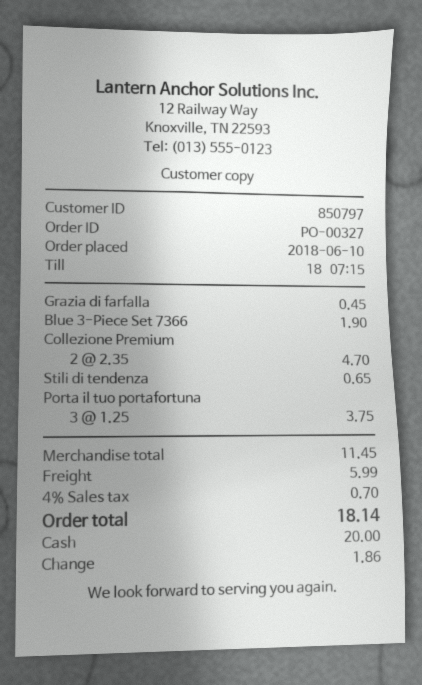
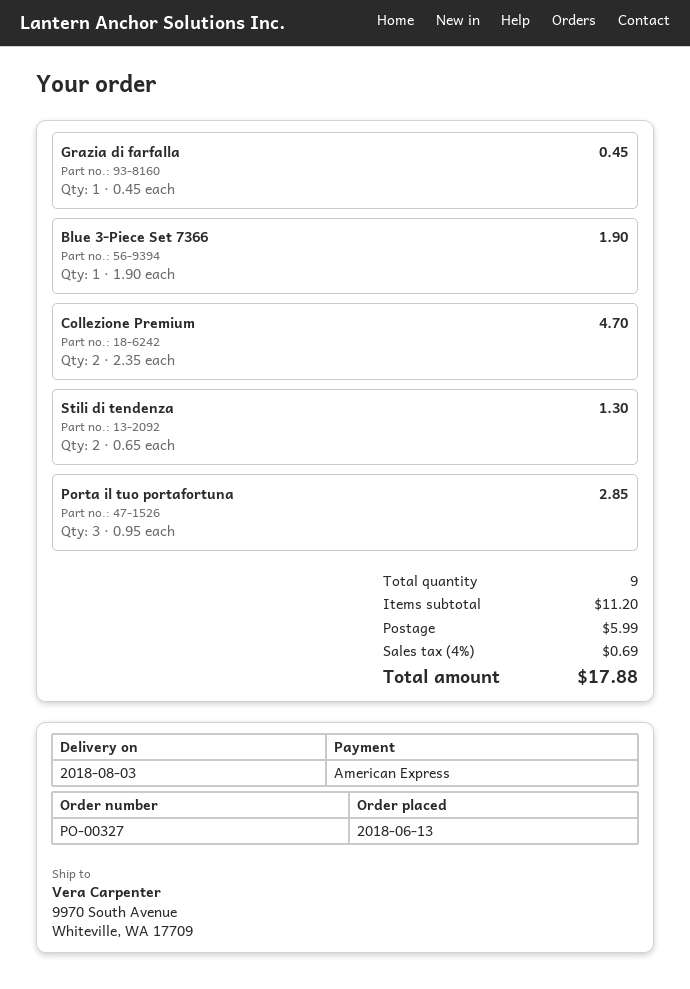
order date: 2018-06-10 -> 2018-06-13
payment method: cash -> American Express
Stili di tendenza: 1 x 0.65 = 0.65 -> 2 x 0.65 = 1.30
Porta il tuo portafortuna: 3 x 1.25 = 3.75 -> 3 x 0.95 = 2.85
subtotal: 11.45 -> 11.20
tax: 4% = 0.70 -> 4% = 0.69
total: 18.14 -> 17.88

